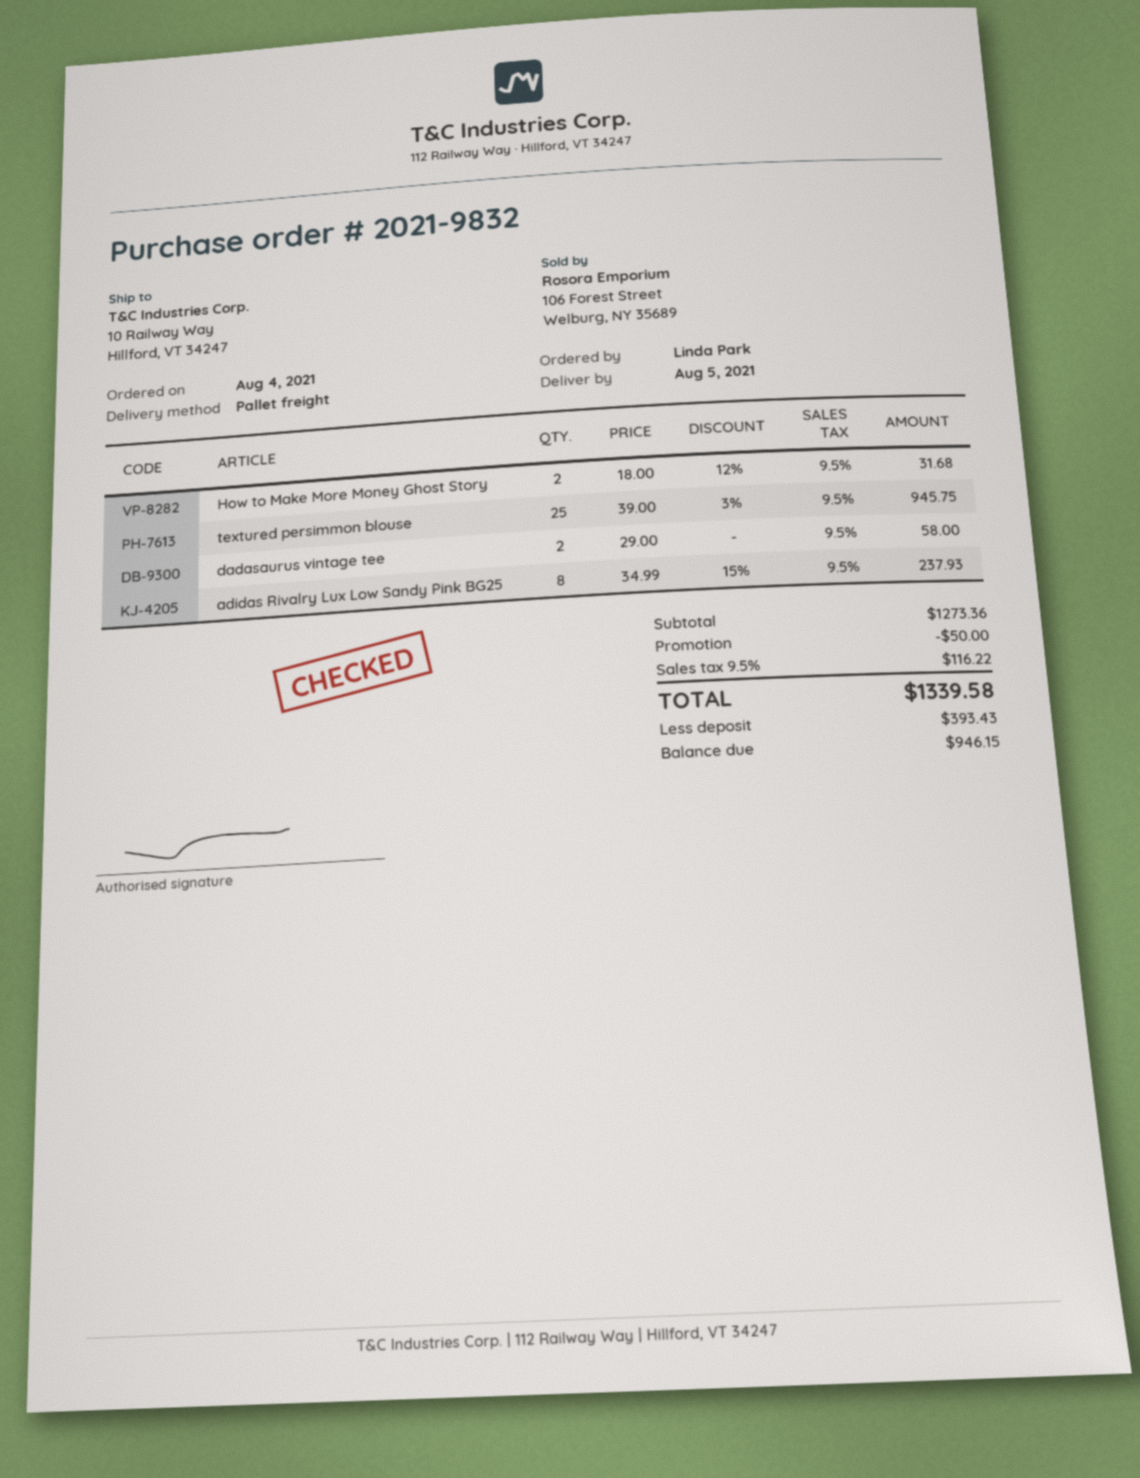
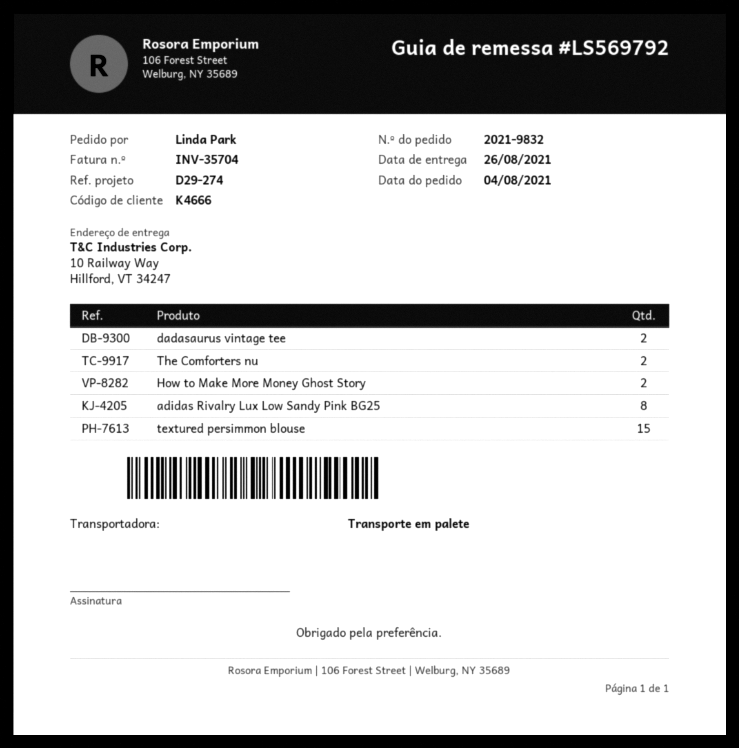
delivery date: 2021-08-05 -> 2021-08-26
textured persimmon blouse: 25 -> 15
The Comforters nu: none -> 2

